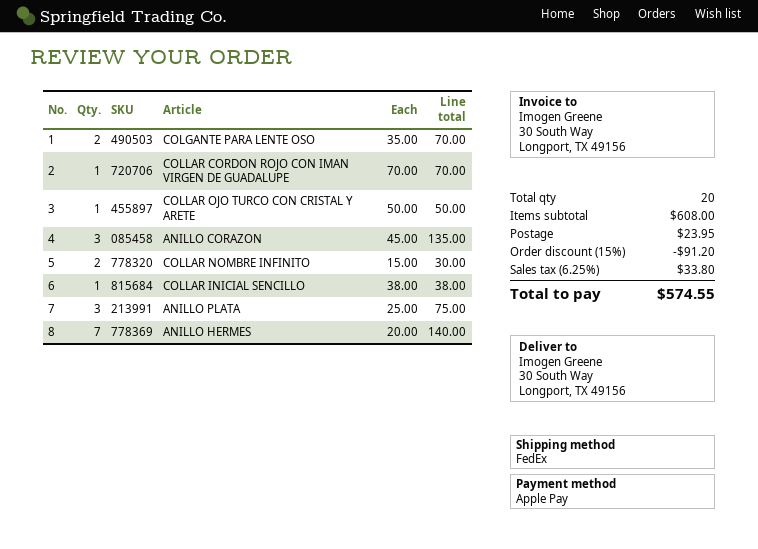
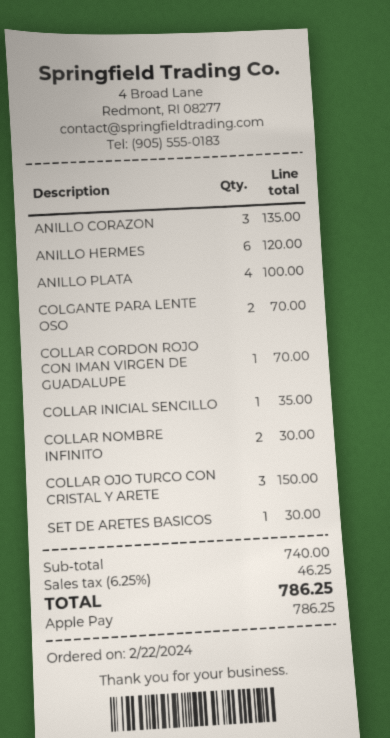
COLLAR OJO TURCO CON CRISTAL Y ARETE: 1 for 50.00 -> 3 for 150.00
COLLAR INICIAL SENCILLO: 1 for 38.00 -> 1 for 35.00
ANILLO PLATA: 3 for 75.00 -> 4 for 100.00
ANILLO HERMES: 7 for 140.00 -> 6 for 120.00
SET DE ARETES BASICOS: none -> 1 for 30.00
subtotal: 608.00 -> 740.00
discount: 15% = 91.20 -> none
shipping: 23.95 -> none
tax: 6.25% = 33.80 -> 6.25% = 46.25
total: 574.55 -> 786.25

